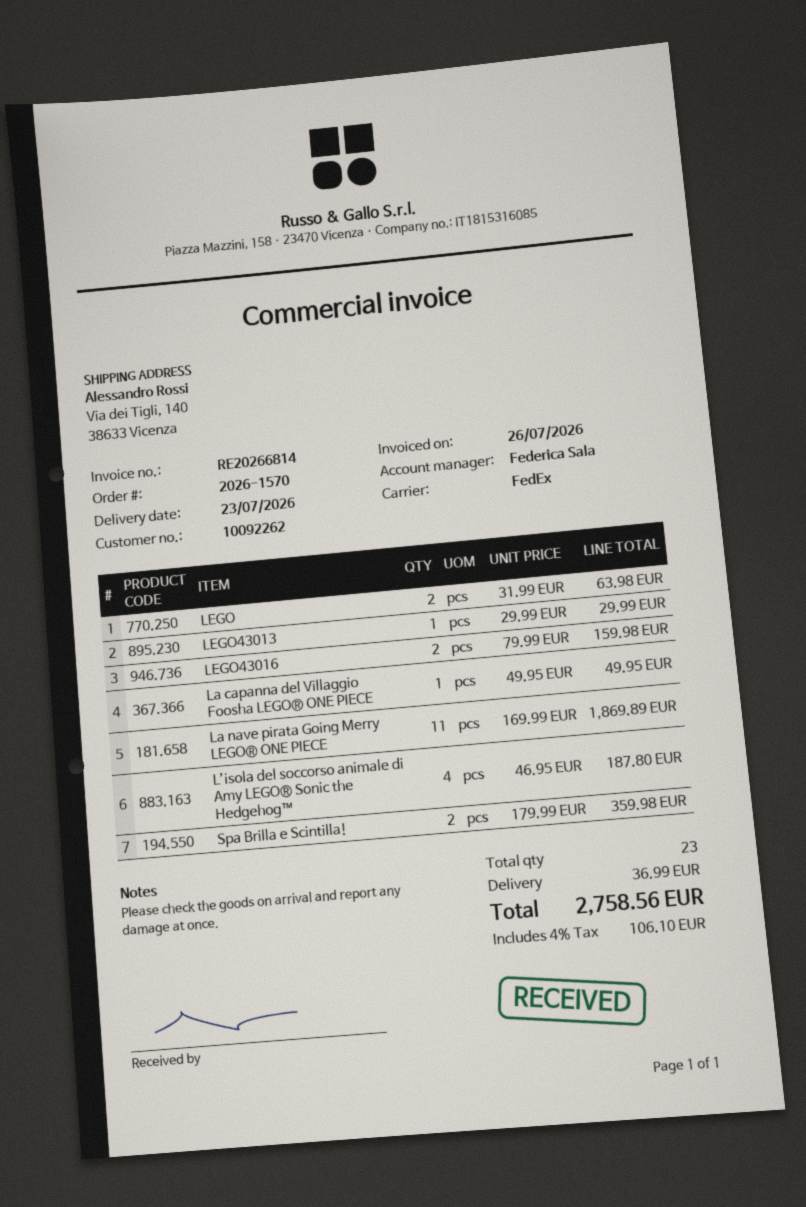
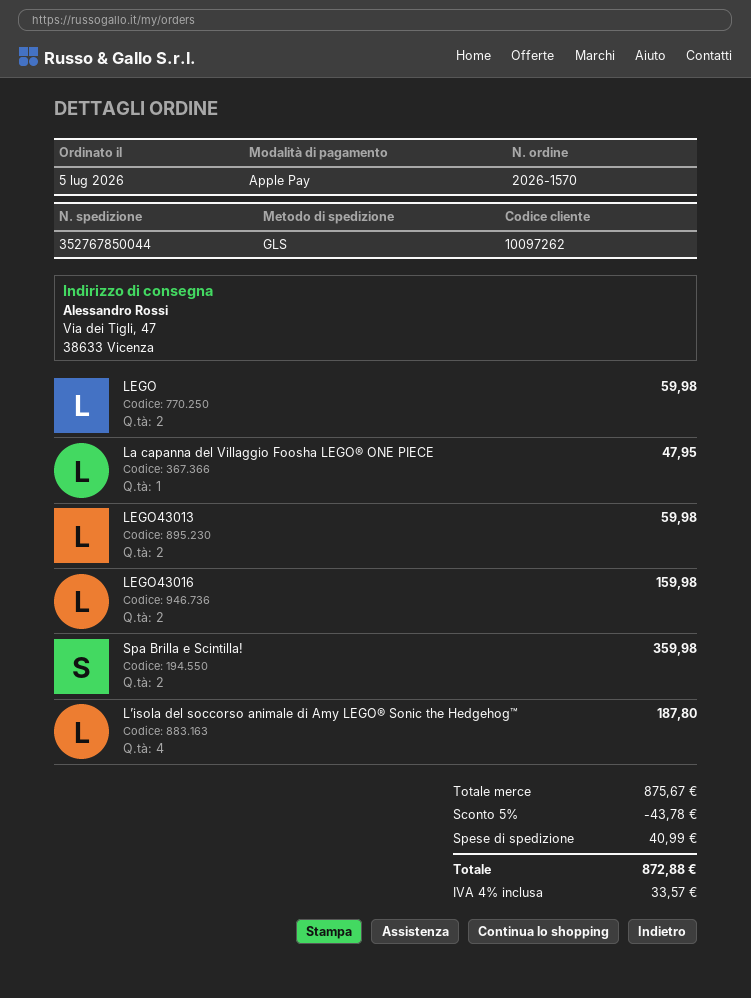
customer number: 10092262 -> 10097262
shipping method: FedEx -> GLS
ship to: Via dei Tigli, 140, 38633 Vicenza -> Via dei Tigli, 47, 38633 Vicenza
LEGO: 2 for 63.98 -> 2 for 59.98
LEGO43013: 1 for 29.99 -> 2 for 59.98
La capanna del Villaggio Foosha LEGO® ONE PIECE: 1 for 49.95 -> 1 for 47.95
La nave pirata Going Merry LEGO® ONE PIECE: 11 for 1869.89 -> none
discount: none -> 5% = 43.78
shipping: 36.99 -> 40.99
tax: 4% = 106.10 -> 4% = 33.57
total: 2758.56 -> 872.88

